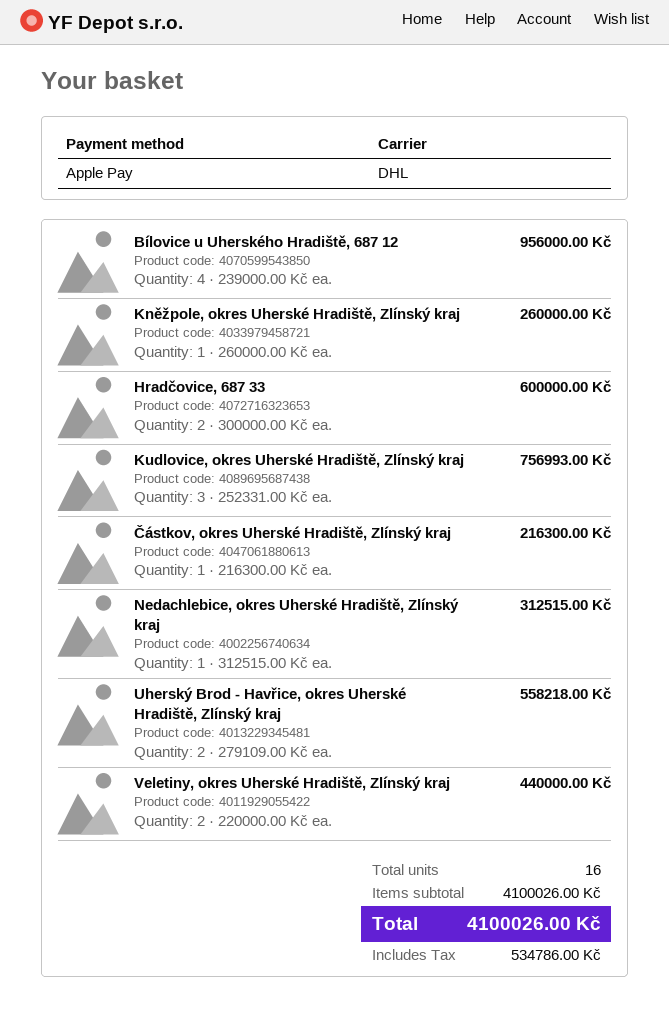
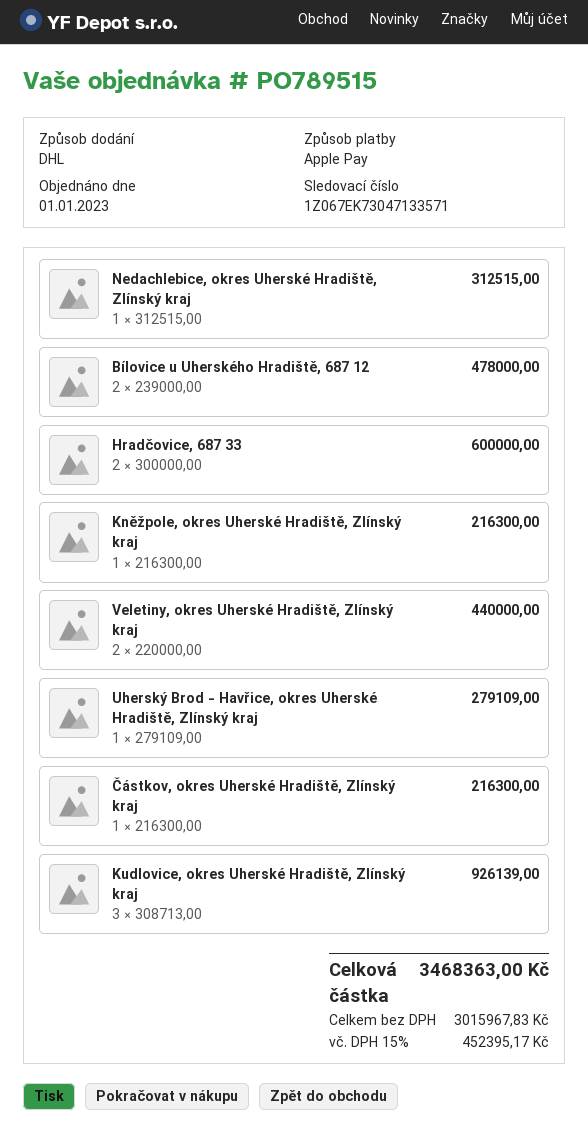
Bílovice u Uherského Hradiště, 687 12: 4 x 239000.00 = 956000.00 -> 2 x 239000.00 = 478000.00
Kněžpole, okres Uherské Hradiště, Zlínský kraj: 1 x 260000.00 = 260000.00 -> 1 x 216300.00 = 216300.00
Kudlovice, okres Uherské Hradiště, Zlínský kraj: 3 x 252331.00 = 756993.00 -> 3 x 308713.00 = 926139.00
Uherský Brod - Havřice, okres Uherské Hradiště, Zlínský kraj: 2 x 279109.00 = 558218.00 -> 1 x 279109.00 = 279109.00
tax: 534786.00 -> 452395.17
total: 4100026.00 -> 3468363.00

